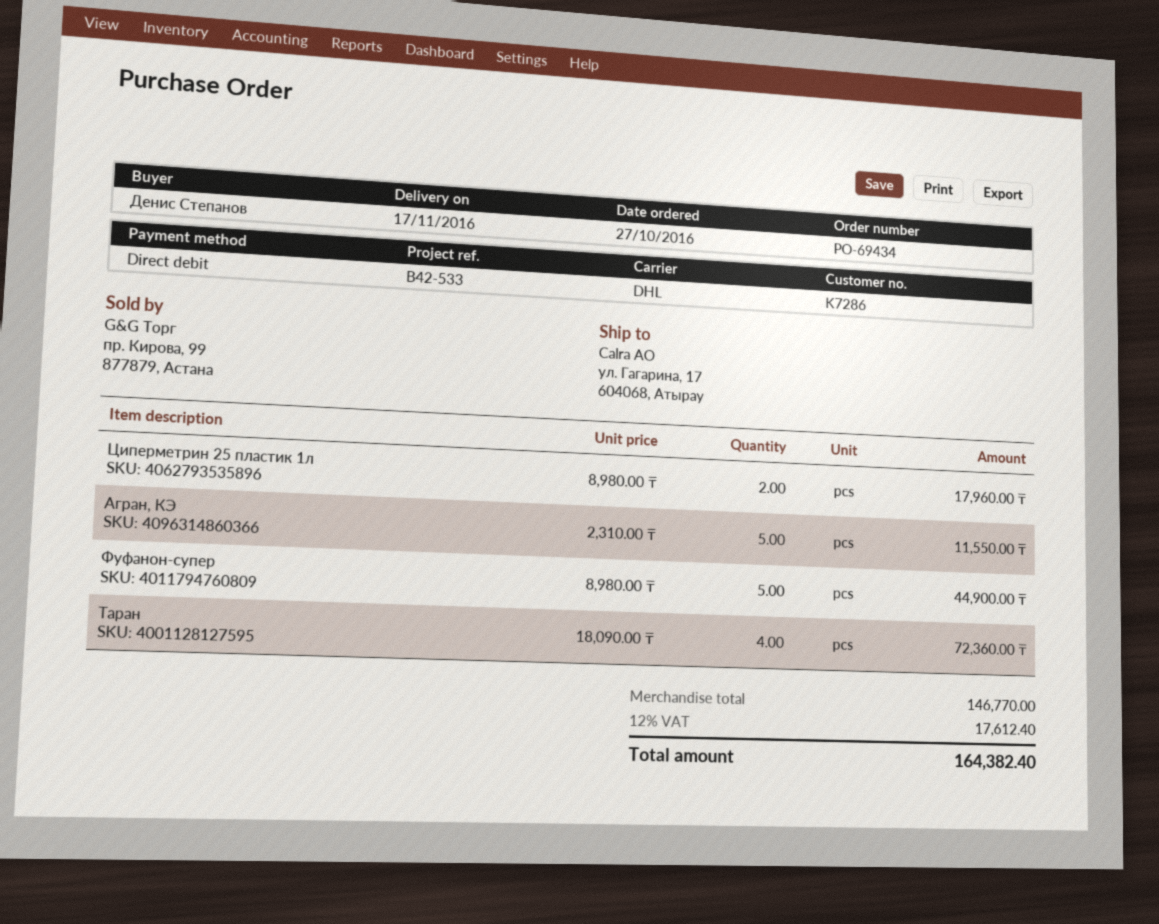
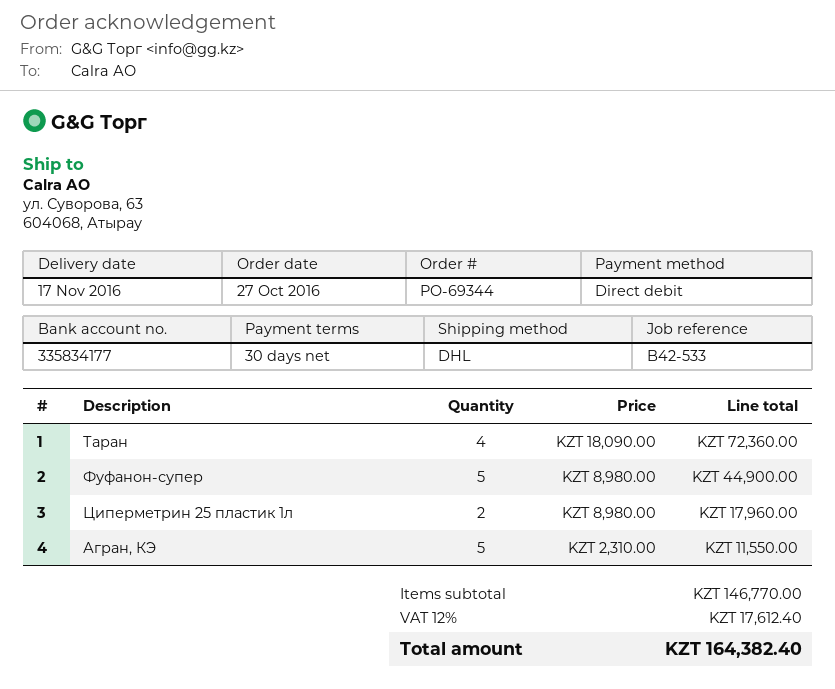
order number: PO-69434 -> PO-69344
ship to: ул. Гагарина, 17, 604068, Атырау -> ул. Суворова, 63, 604068, Атырау

